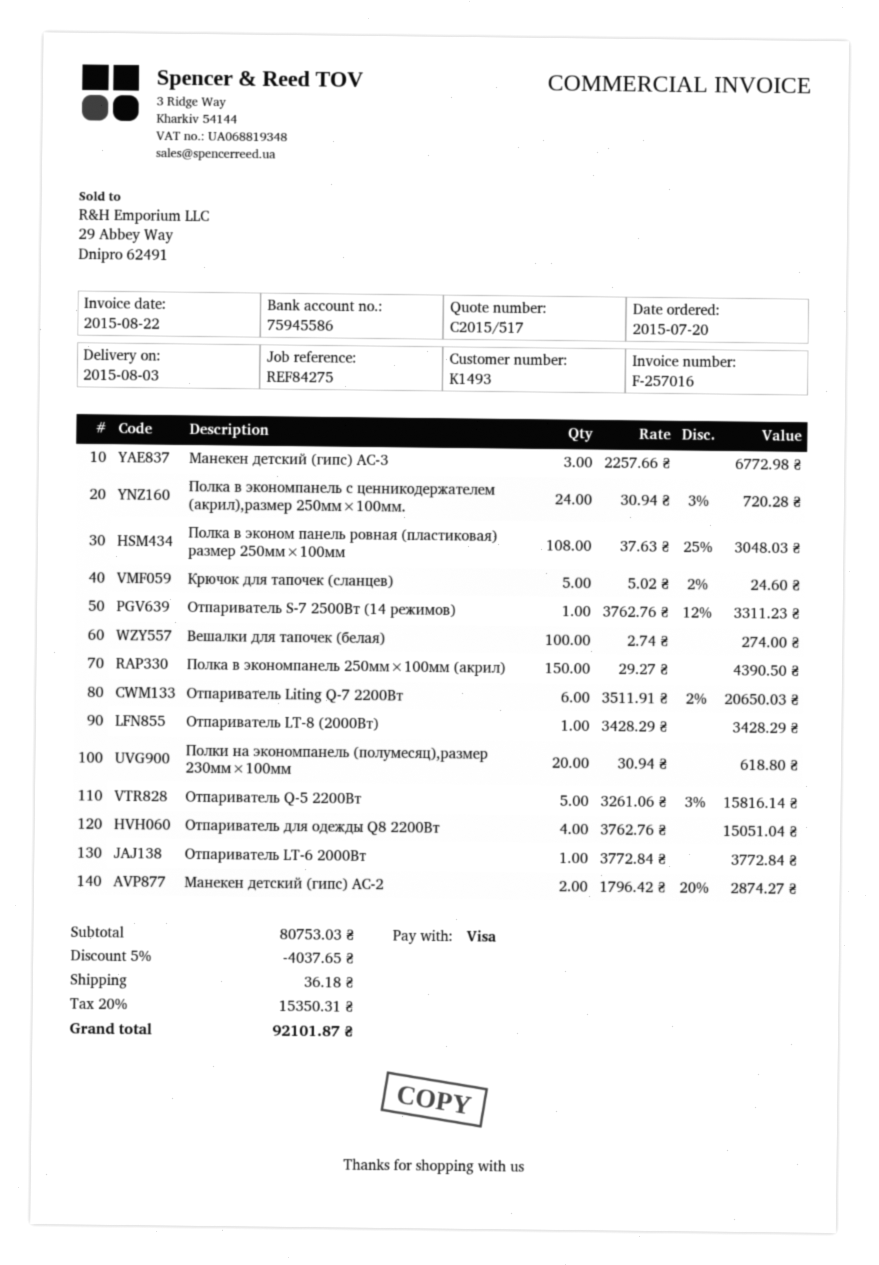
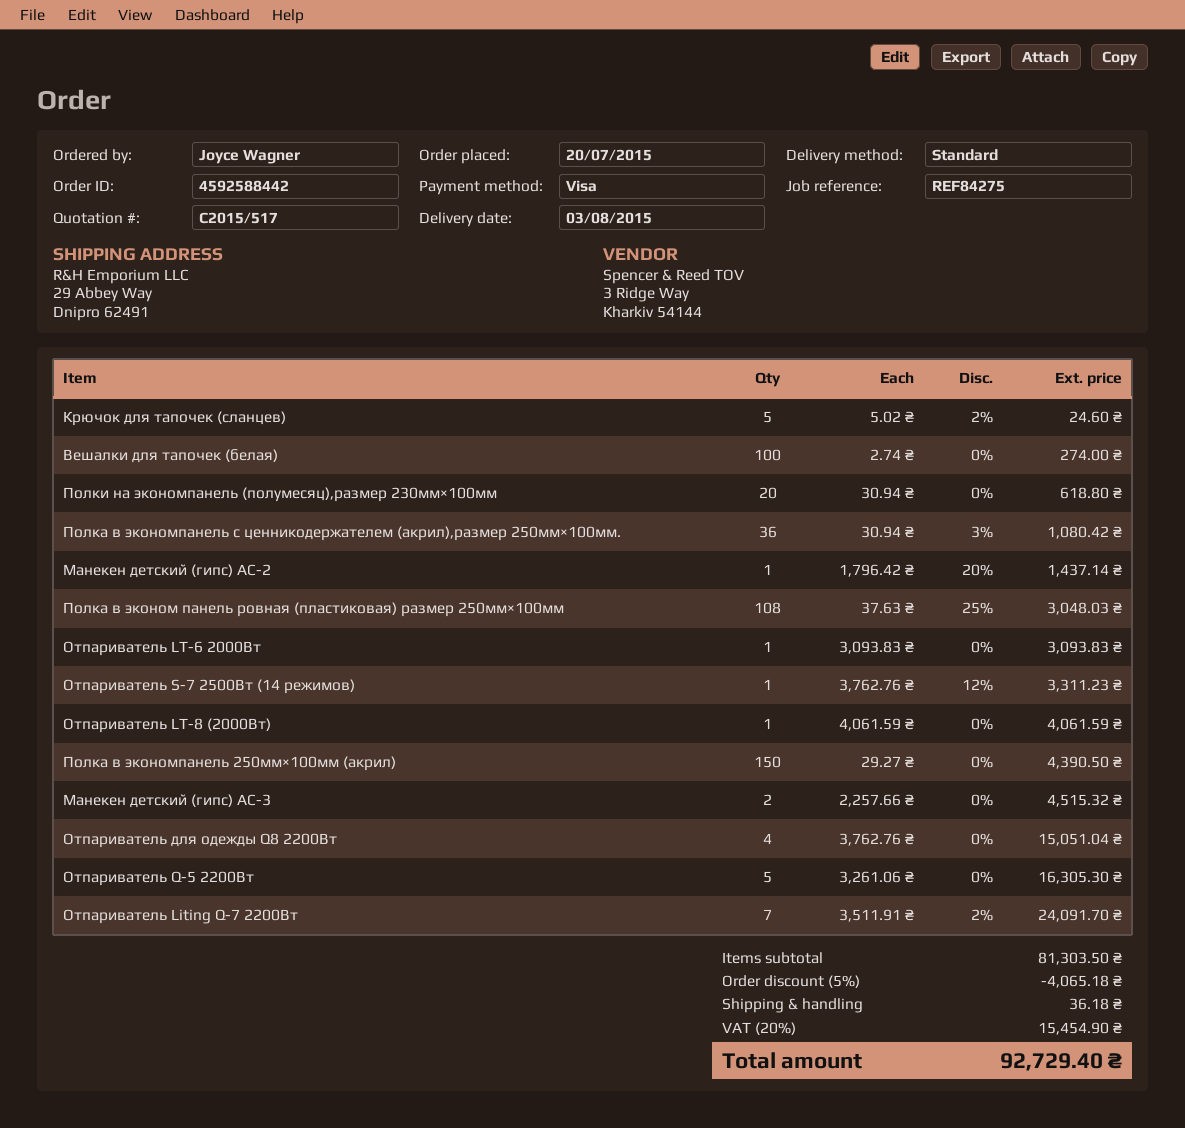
Манекен детский (гипс) АС-3: 3 x 2257.66 = 6772.98 -> 2 x 2257.66 = 4515.32
Полка в экономпанель с ценникодержателем (акрил),размер 250мм×100мм.: 24 x 30.94 - 3% = 720.28 -> 36 x 30.94 - 3% = 1080.42
Отпариватель Liting Q-7 2200Вт: 6 x 3511.91 - 2% = 20650.03 -> 7 x 3511.91 - 2% = 24091.70
Отпариватель LT-8 (2000Вт): 1 x 3428.29 = 3428.29 -> 1 x 4061.59 = 4061.59
Отпариватель Q-5 2200Вт: 5 x 3261.06 - 3% = 15816.14 -> 5 x 3261.06 = 16305.30
Отпариватель LT-6 2000Вт: 1 x 3772.84 = 3772.84 -> 1 x 3093.83 = 3093.83
Манекен детский (гипс) АС-2: 2 x 1796.42 - 20% = 2874.27 -> 1 x 1796.42 - 20% = 1437.14
subtotal: 80753.03 -> 81303.50
discount: 5% = 4037.65 -> 5% = 4065.18
tax: 20% = 15350.31 -> 20% = 15454.90
total: 92101.87 -> 92729.40

